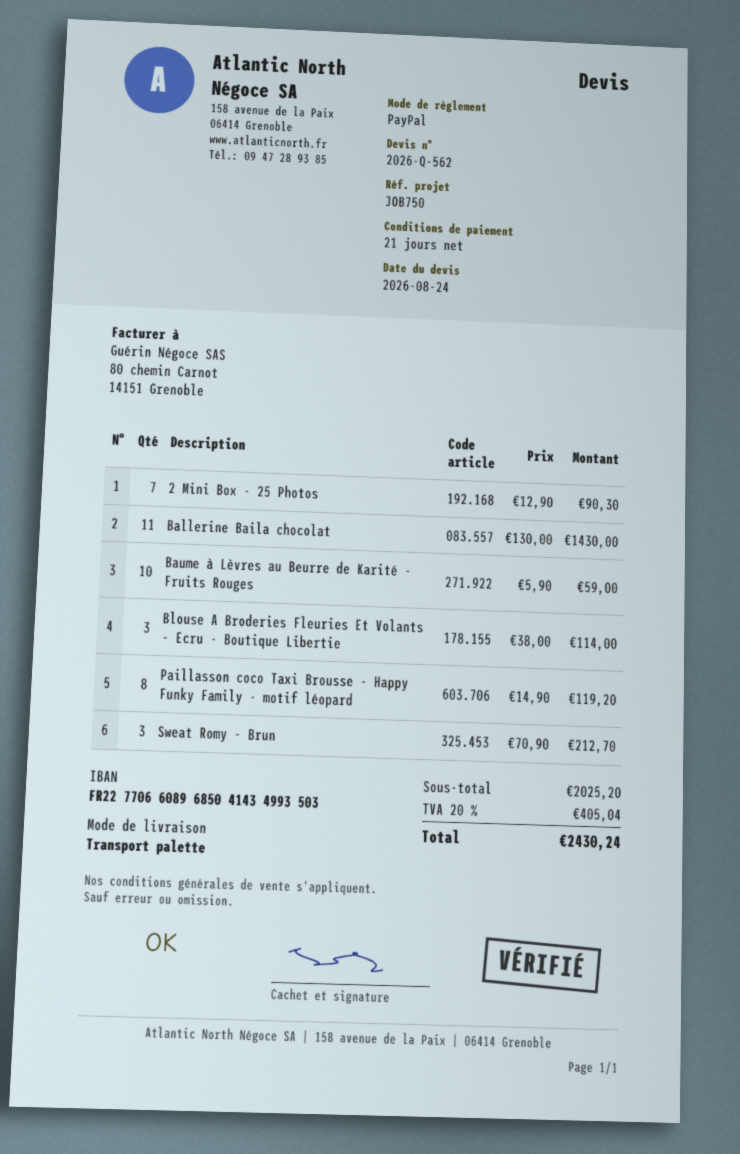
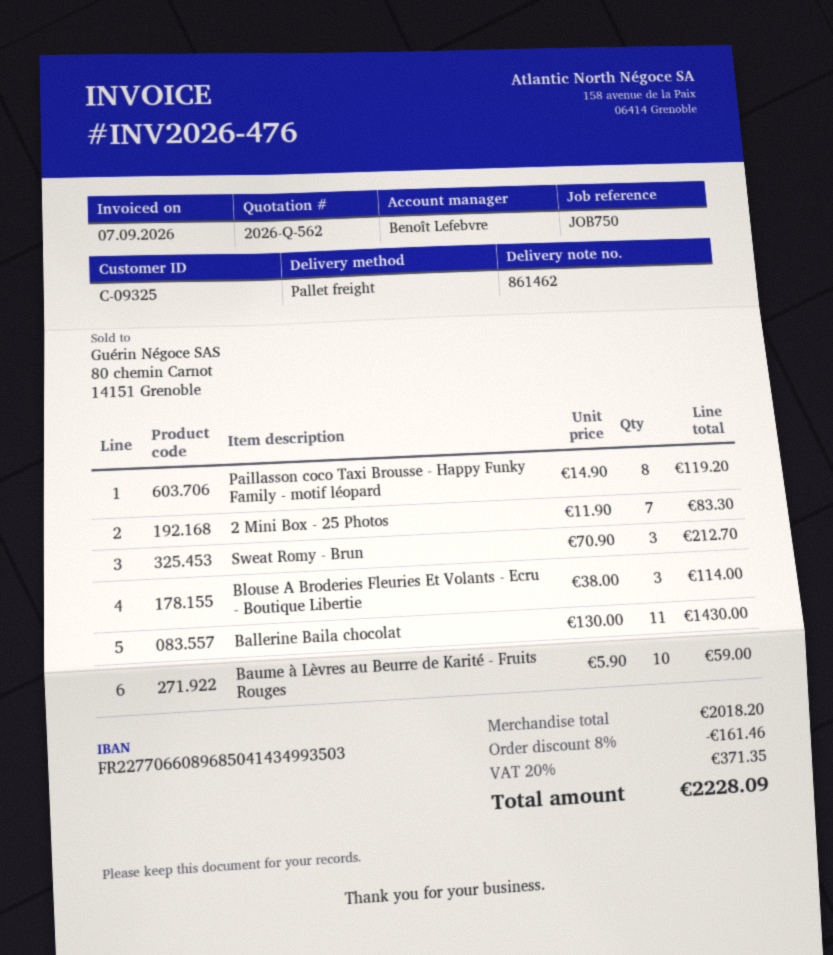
2 Mini Box - 25 Photos: 7 x 12.90 = 90.30 -> 7 x 11.90 = 83.30
subtotal: 2025.20 -> 2018.20
discount: none -> 8% = 161.46
tax: 20% = 405.04 -> 20% = 371.35
total: 2430.24 -> 2228.09

